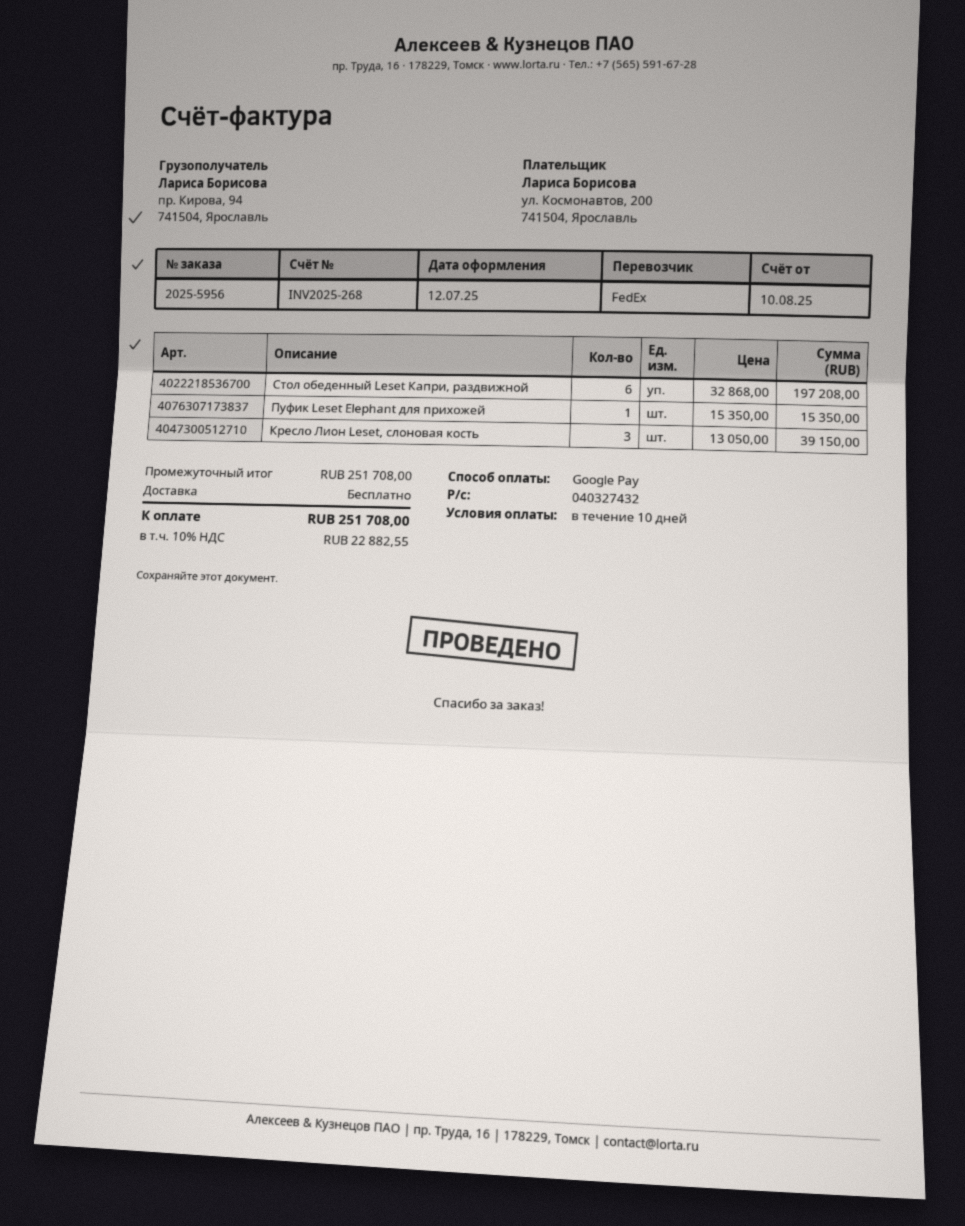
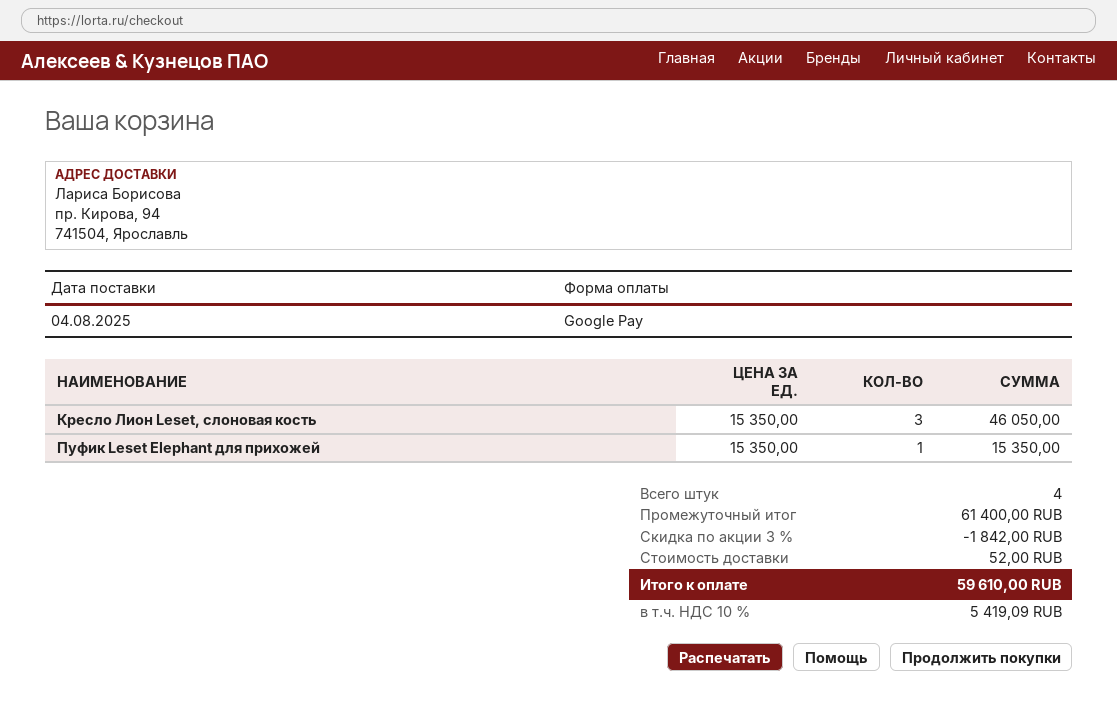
Стол обеденный Leset Капри, раздвижной: 6 x 32868.00 = 197208.00 -> none
Кресло Лион Leset, слоновая кость: 3 x 13050.00 = 39150.00 -> 3 x 15350.00 = 46050.00
subtotal: 251708.00 -> 61400.00
discount: none -> 3% = 1842.00
shipping: 0.00 -> 52.00
tax: 10% = 22882.55 -> 10% = 5419.09
total: 251708.00 -> 59610.00

